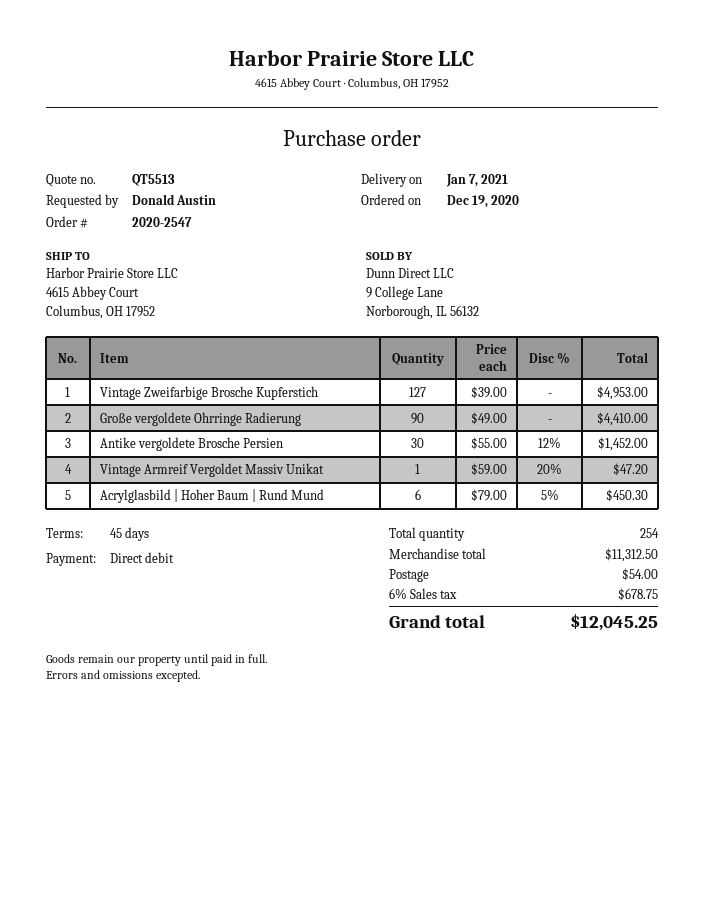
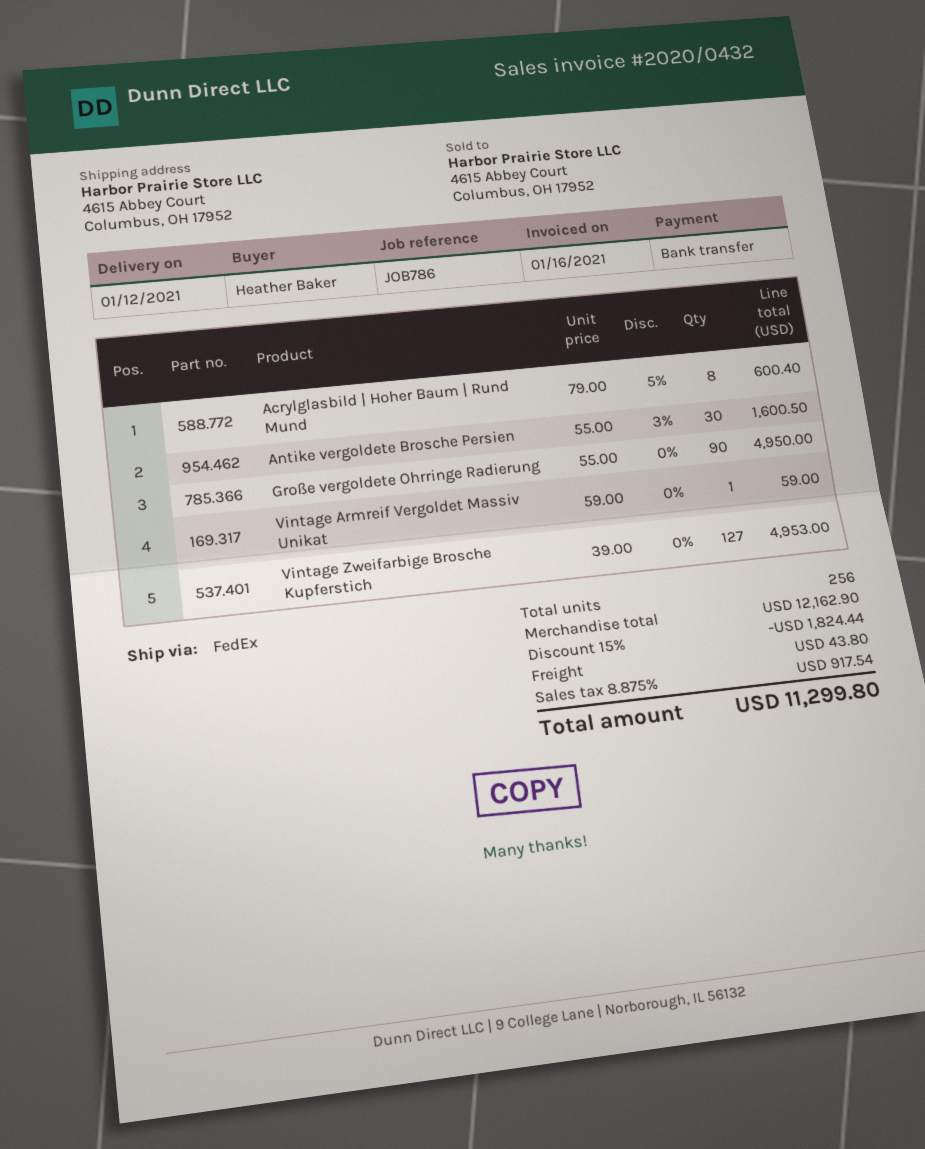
delivery date: 2021-01-07 -> 2021-01-12
ordered by: Donald Austin -> Heather Baker
payment method: direct debit -> bank transfer
Große vergoldete Ohrringe Radierung: 90 x 49.00 = 4410.00 -> 90 x 55.00 = 4950.00
Antike vergoldete Brosche Persien: 30 x 55.00 - 12% = 1452.00 -> 30 x 55.00 - 3% = 1600.50
Vintage Armreif Vergoldet Massiv Unikat: 1 x 59.00 - 20% = 47.20 -> 1 x 59.00 = 59.00
Acrylglasbild | Hoher Baum | Rund Mund: 6 x 79.00 - 5% = 450.30 -> 8 x 79.00 - 5% = 600.40
total quantity: 254 -> 256
subtotal: 11312.50 -> 12162.90
discount: none -> 15% = 1824.44
shipping: 54.00 -> 43.80
tax: 6% = 678.75 -> 8.875% = 917.54
total: 12045.25 -> 11299.80

